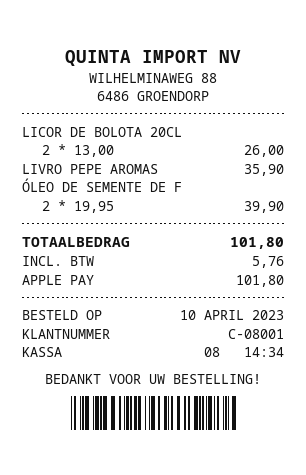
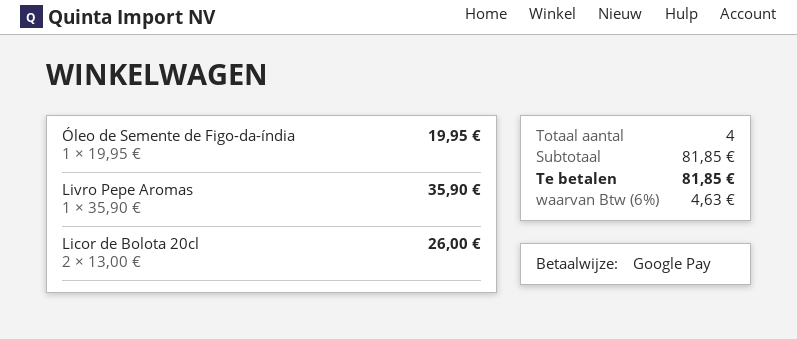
payment method: Apple Pay -> Google Pay
ÓLEO DE SEMENTE DE F: 2 x 19.95 = 39.90 -> 1 x 19.95 = 19.95
tax: 5.76 -> 4.63
total: 101.80 -> 81.85

